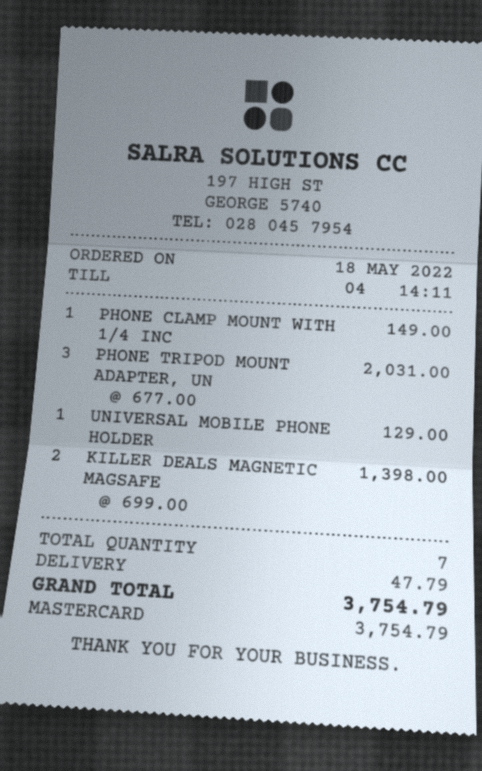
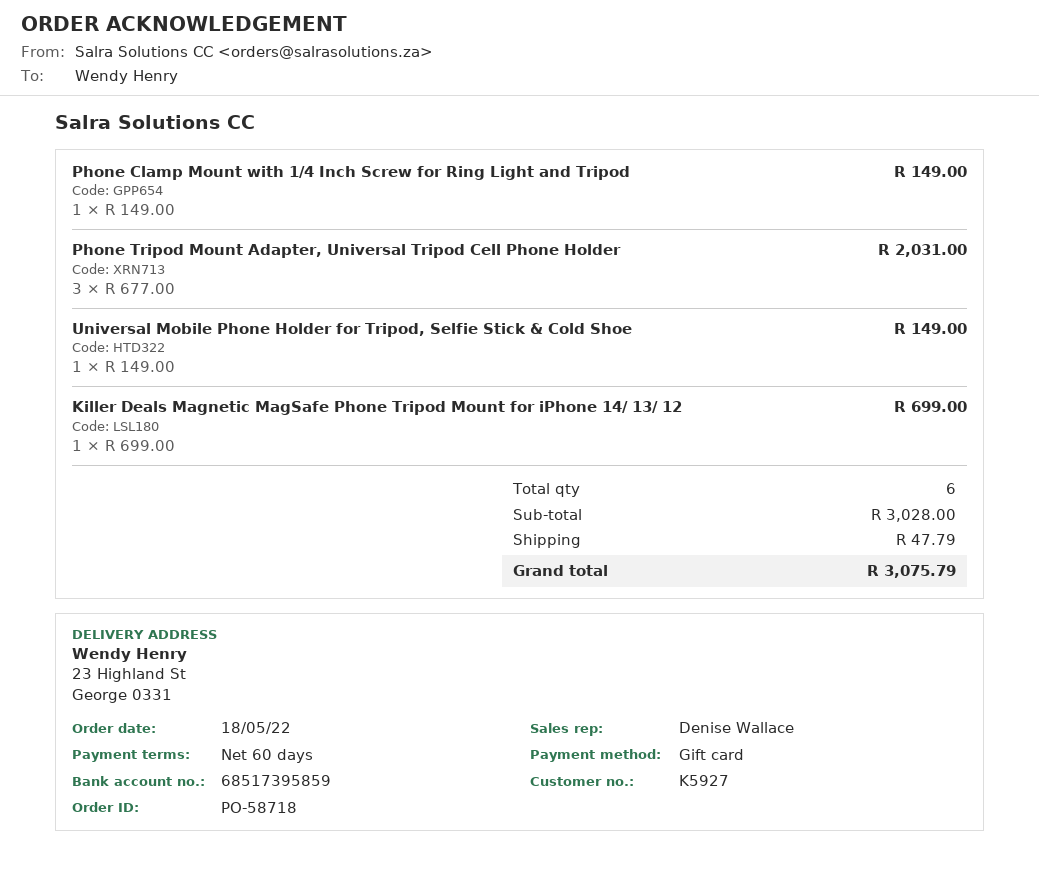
payment method: Mastercard -> gift card
UNIVERSAL MOBILE PHONE HOLDER: 1 x 129.00 = 129.00 -> 1 x 149.00 = 149.00
KILLER DEALS MAGNETIC MAGSAFE: 2 x 699.00 = 1398.00 -> 1 x 699.00 = 699.00
total quantity: 7 -> 6
total: 3754.79 -> 3075.79

